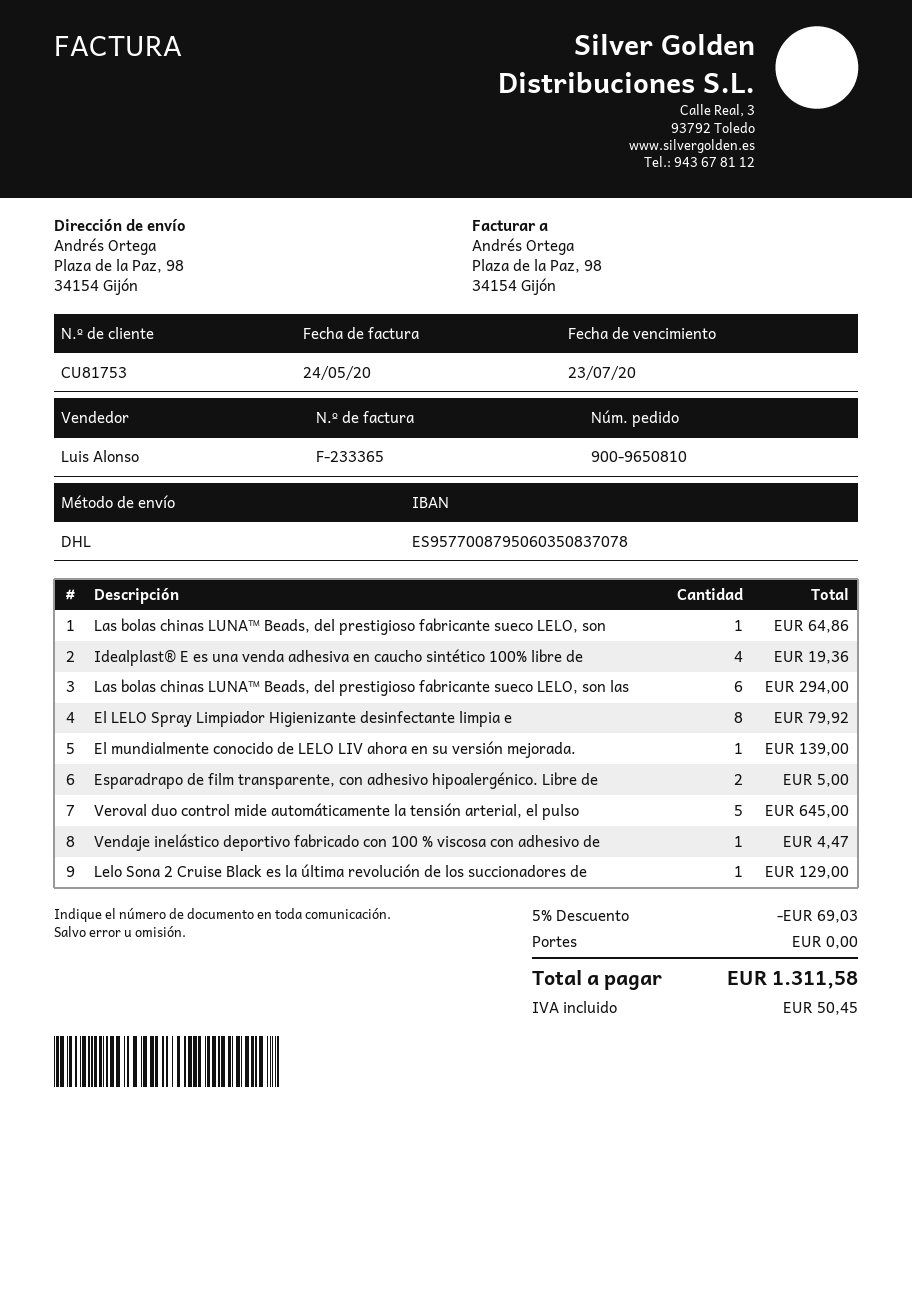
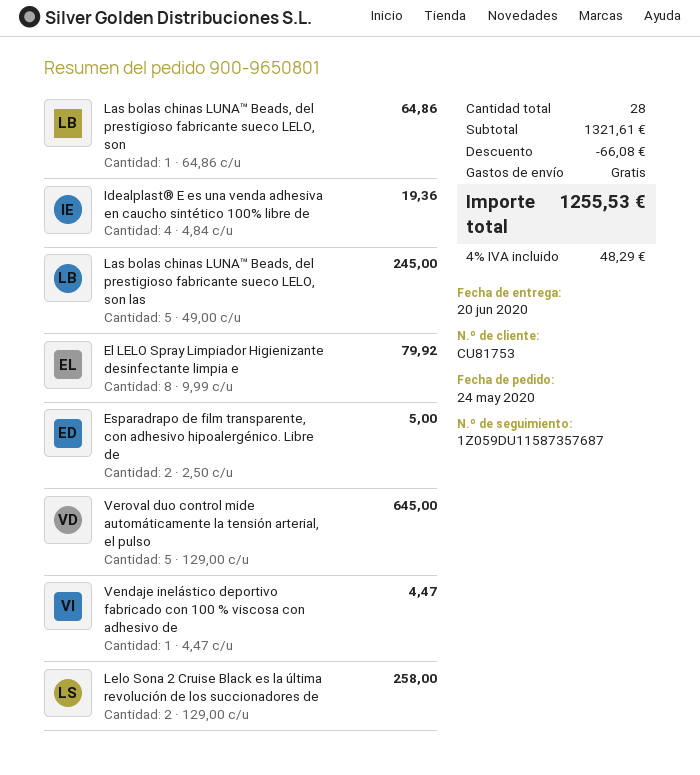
order number: 900-9650810 -> 900-9650801
Las bolas chinas LUNA™ Beads, del prestigioso fabricante sueco LELO, son las: 6 for 294.00 -> 5 for 245.00
El mundialmente conocido de LELO LIV ahora en su versión mejorada.: 1 for 139.00 -> none
Lelo Sona 2 Cruise Black es la última revolución de los succionadores de: 1 for 129.00 -> 2 for 258.00
discount: 69.03 -> 66.08
tax: 50.45 -> 48.29
total: 1311.58 -> 1255.53

